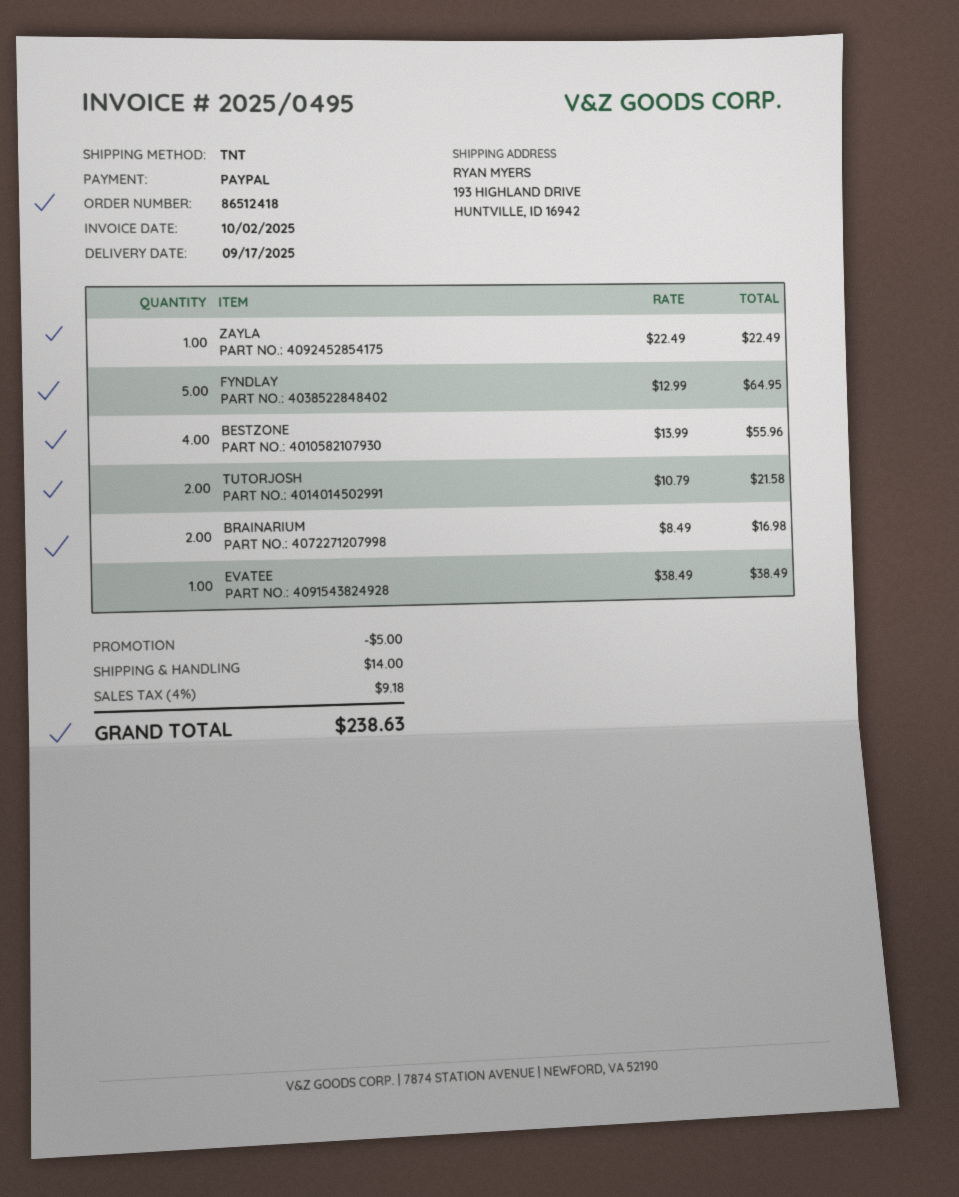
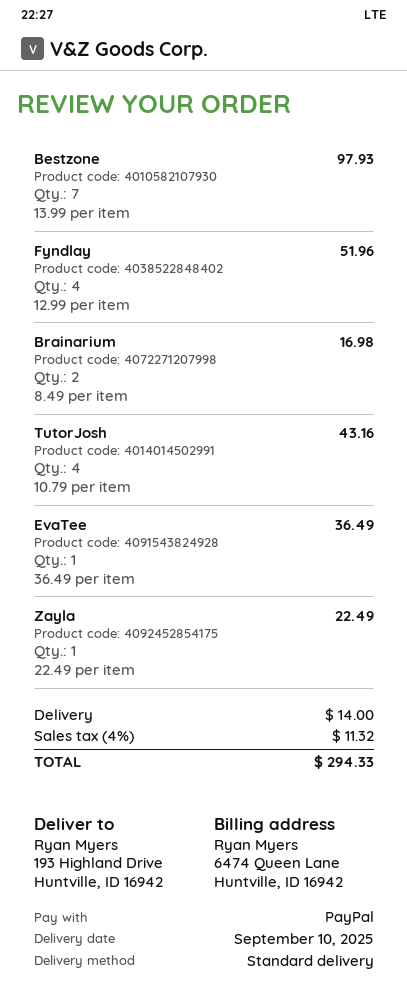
delivery date: 2025-09-17 -> 2025-09-10
shipping method: TNT -> standard
FYNDLAY: 5 x 12.99 = 64.95 -> 4 x 12.99 = 51.96
BESTZONE: 4 x 13.99 = 55.96 -> 7 x 13.99 = 97.93
TUTORJOSH: 2 x 10.79 = 21.58 -> 4 x 10.79 = 43.16
EVATEE: 1 x 38.49 = 38.49 -> 1 x 36.49 = 36.49
discount: 5.00 -> none
tax: 4% = 9.18 -> 4% = 11.32
total: 238.63 -> 294.33

